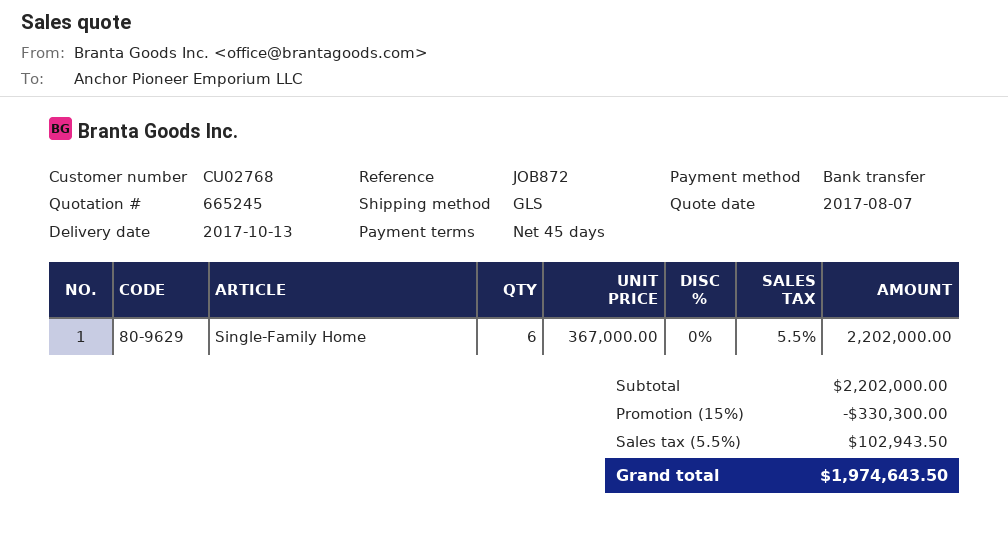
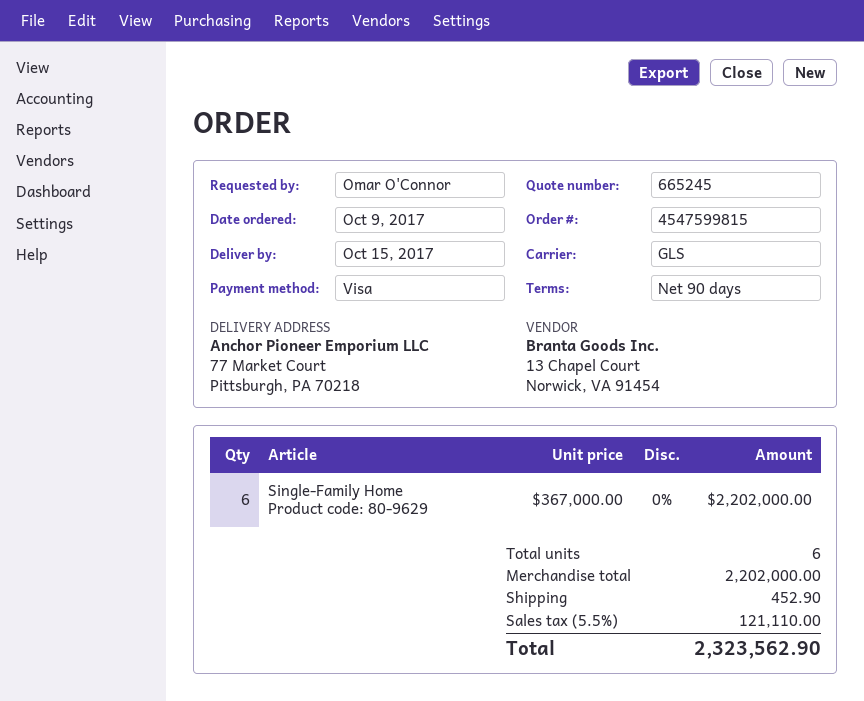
delivery date: 2017-10-13 -> 2017-10-15
payment terms: 45 days -> 90 days
payment method: bank transfer -> Visa
discount: 15% = 330300.00 -> none
shipping: none -> 452.90
tax: 5.5% = 102943.50 -> 5.5% = 121110.00
total: 1974643.50 -> 2323562.90

